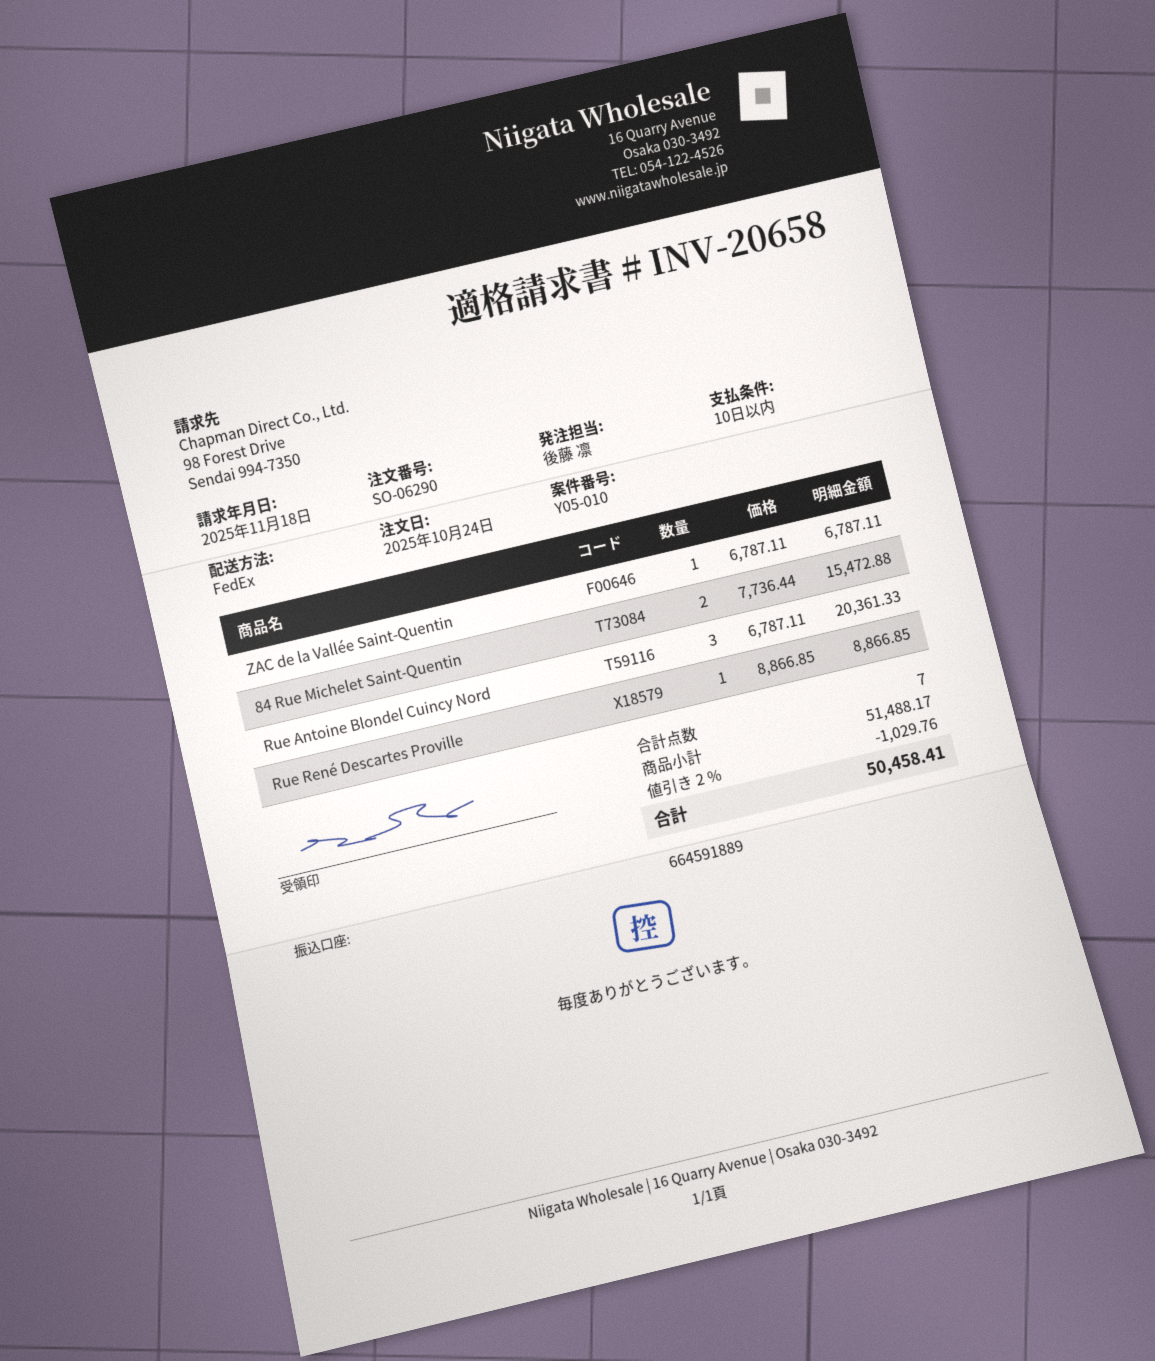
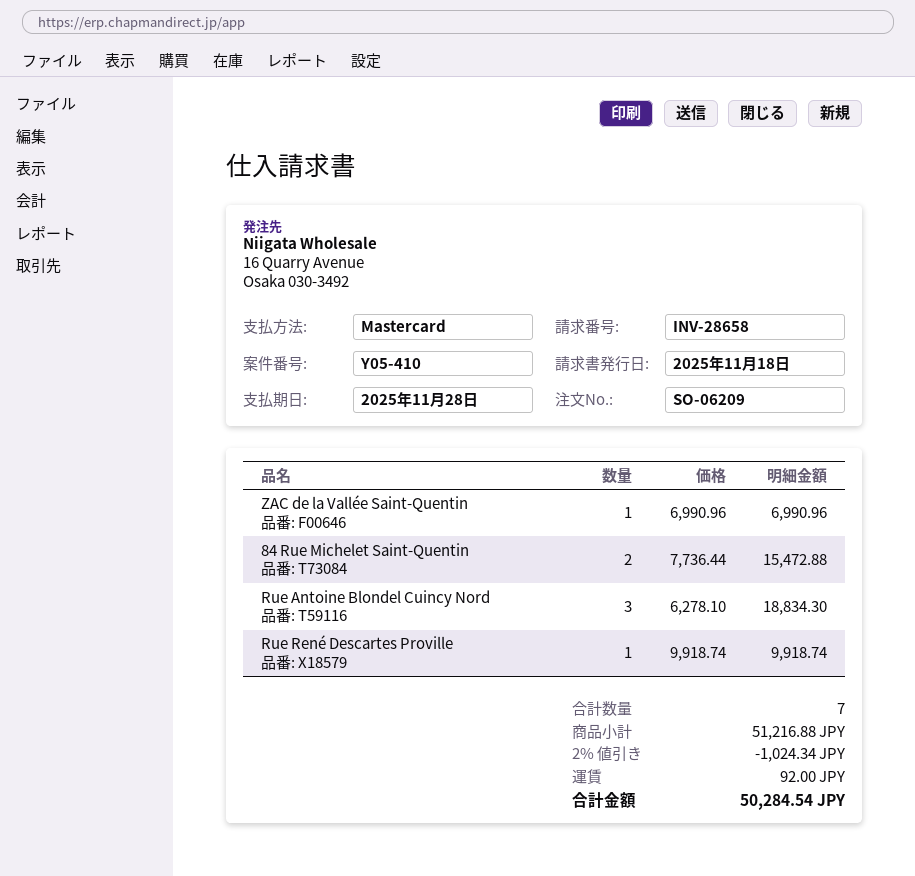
order number: SO-06290 -> SO-06209
invoice number: INV-20658 -> INV-28658
reference: Y05-010 -> Y05-410
ZAC de la Vallée Saint-Quentin: 1 x 6787.11 = 6787.11 -> 1 x 6990.96 = 6990.96
Rue Antoine Blondel Cuincy Nord: 3 x 6787.11 = 20361.33 -> 3 x 6278.10 = 18834.30
Rue René Descartes Proville: 1 x 8866.85 = 8866.85 -> 1 x 9918.74 = 9918.74
subtotal: 51488.17 -> 51216.88
discount: 2% = 1029.76 -> 2% = 1024.34
shipping: none -> 92.00
total: 50458.41 -> 50284.54

